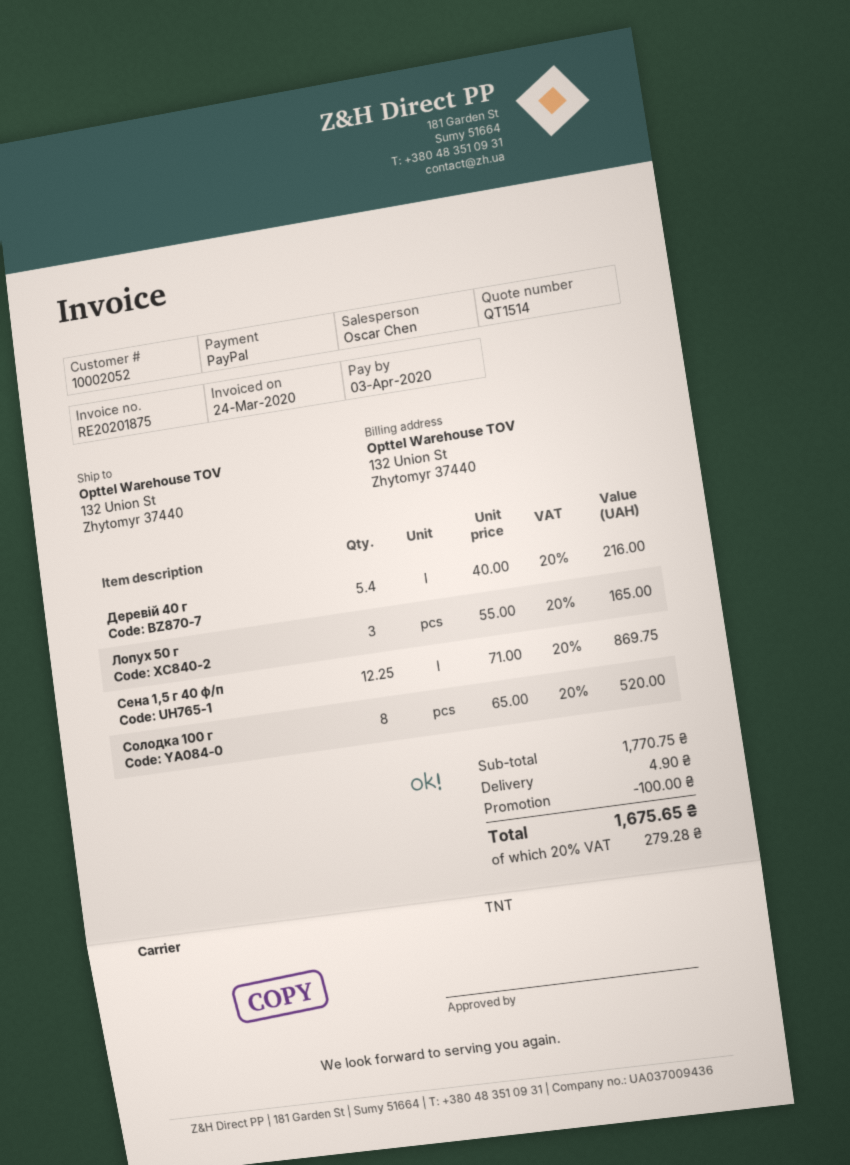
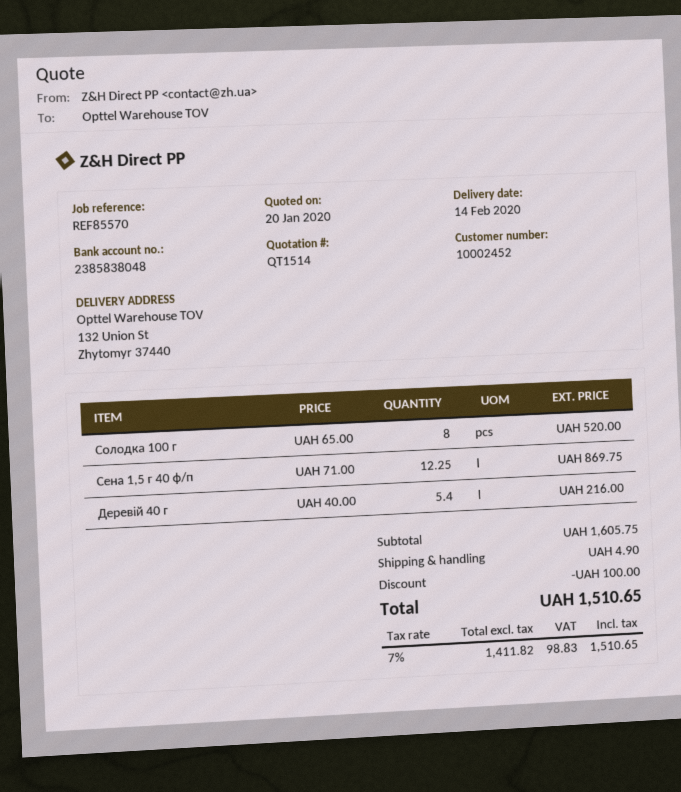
customer number: 10002052 -> 10002452
Лопух 50 г: 3 x 55.00 = 165.00 -> none
subtotal: 1770.75 -> 1605.75
tax: 20% = 279.28 -> 7% = 98.83
total: 1675.65 -> 1510.65

